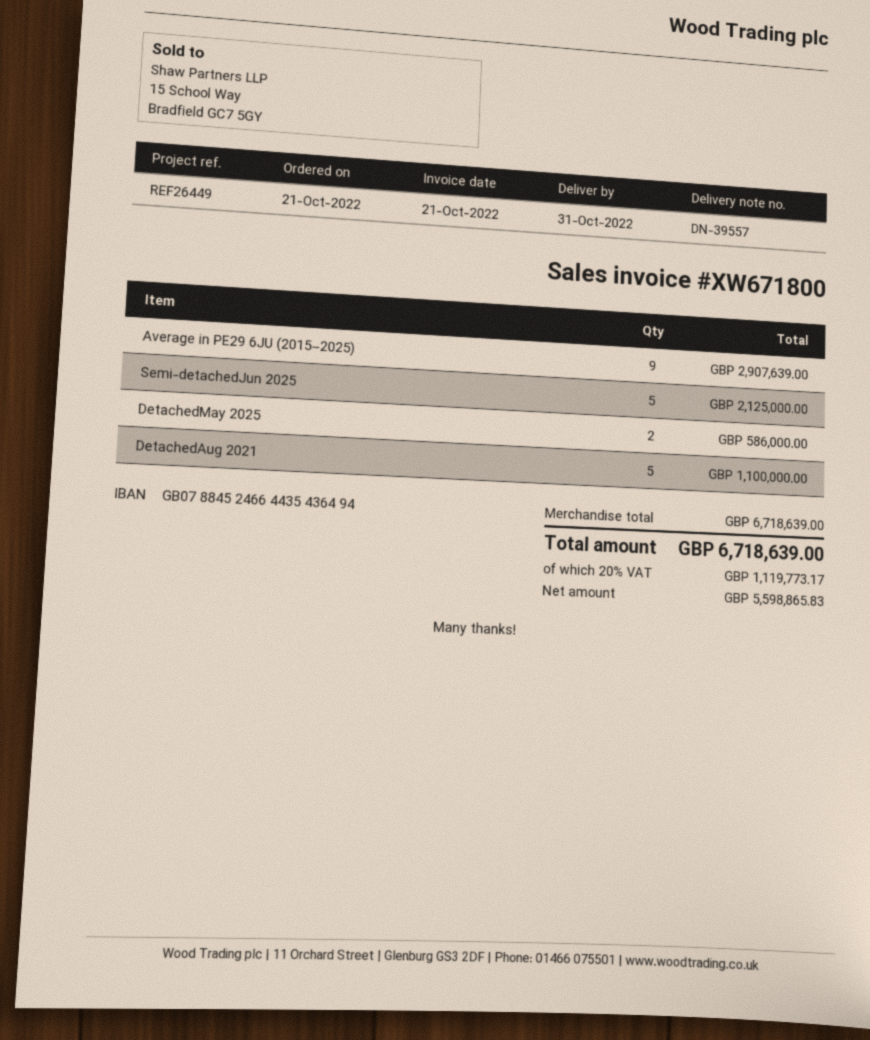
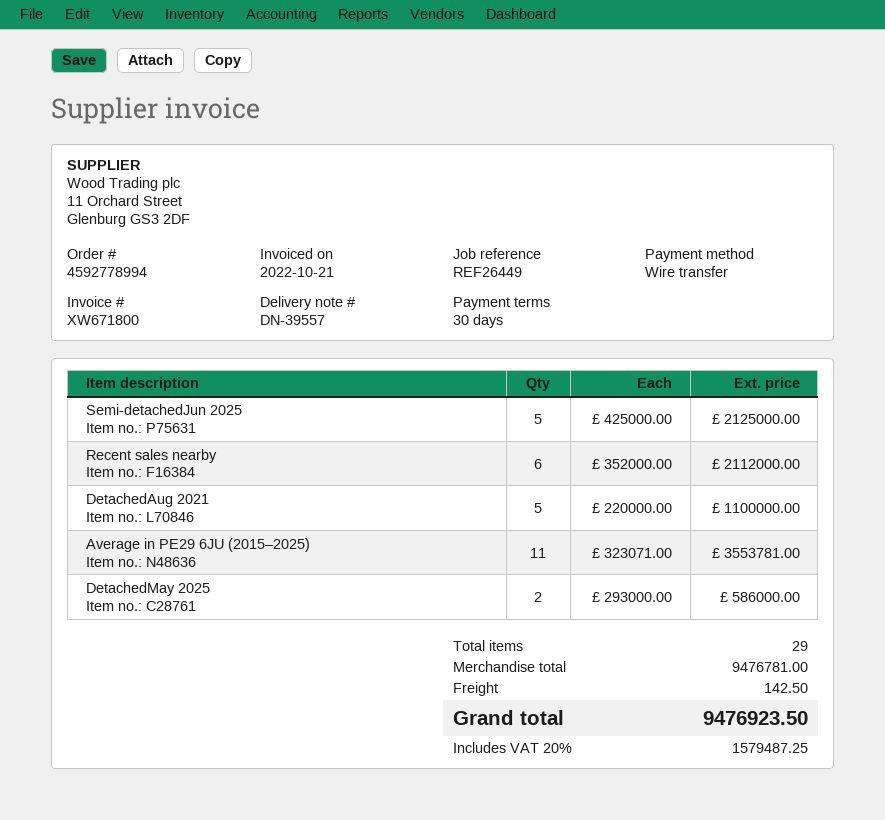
Average in PE29 6JU (2015–2025): 9 for 2907639.00 -> 11 for 3553781.00
Recent sales nearby: none -> 6 for 2112000.00
subtotal: 6718639.00 -> 9476781.00
shipping: none -> 142.50
tax: 20% = 1119773.17 -> 20% = 1579487.25
total: 6718639.00 -> 9476923.50

